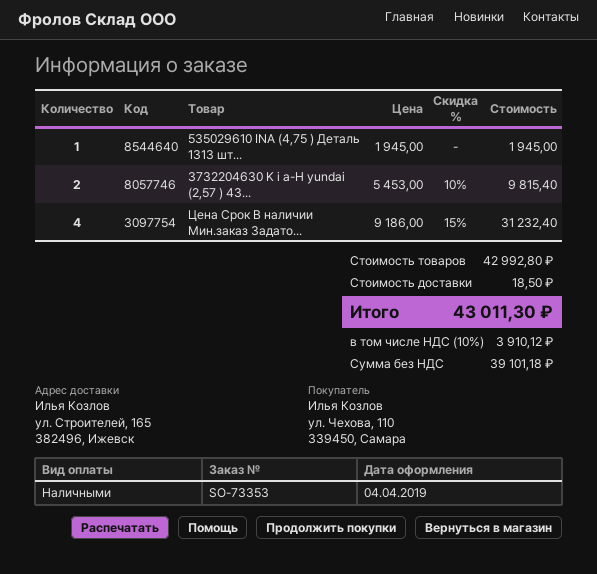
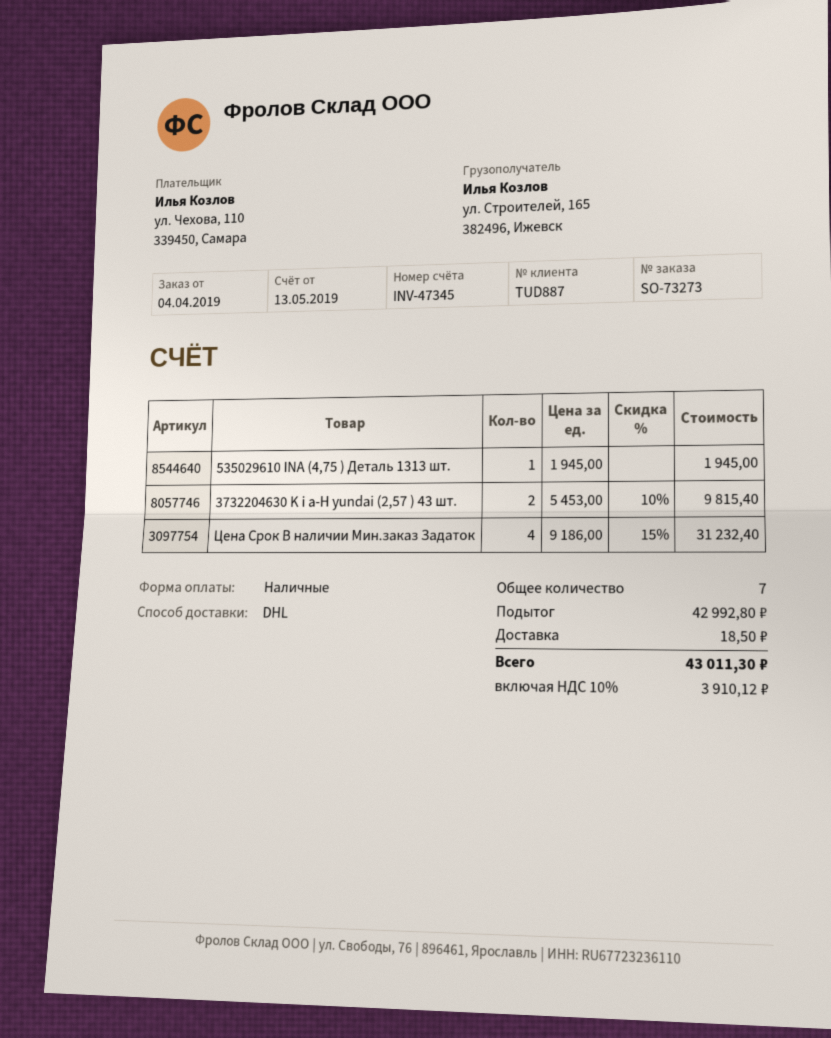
order number: SO-73353 -> SO-73273

